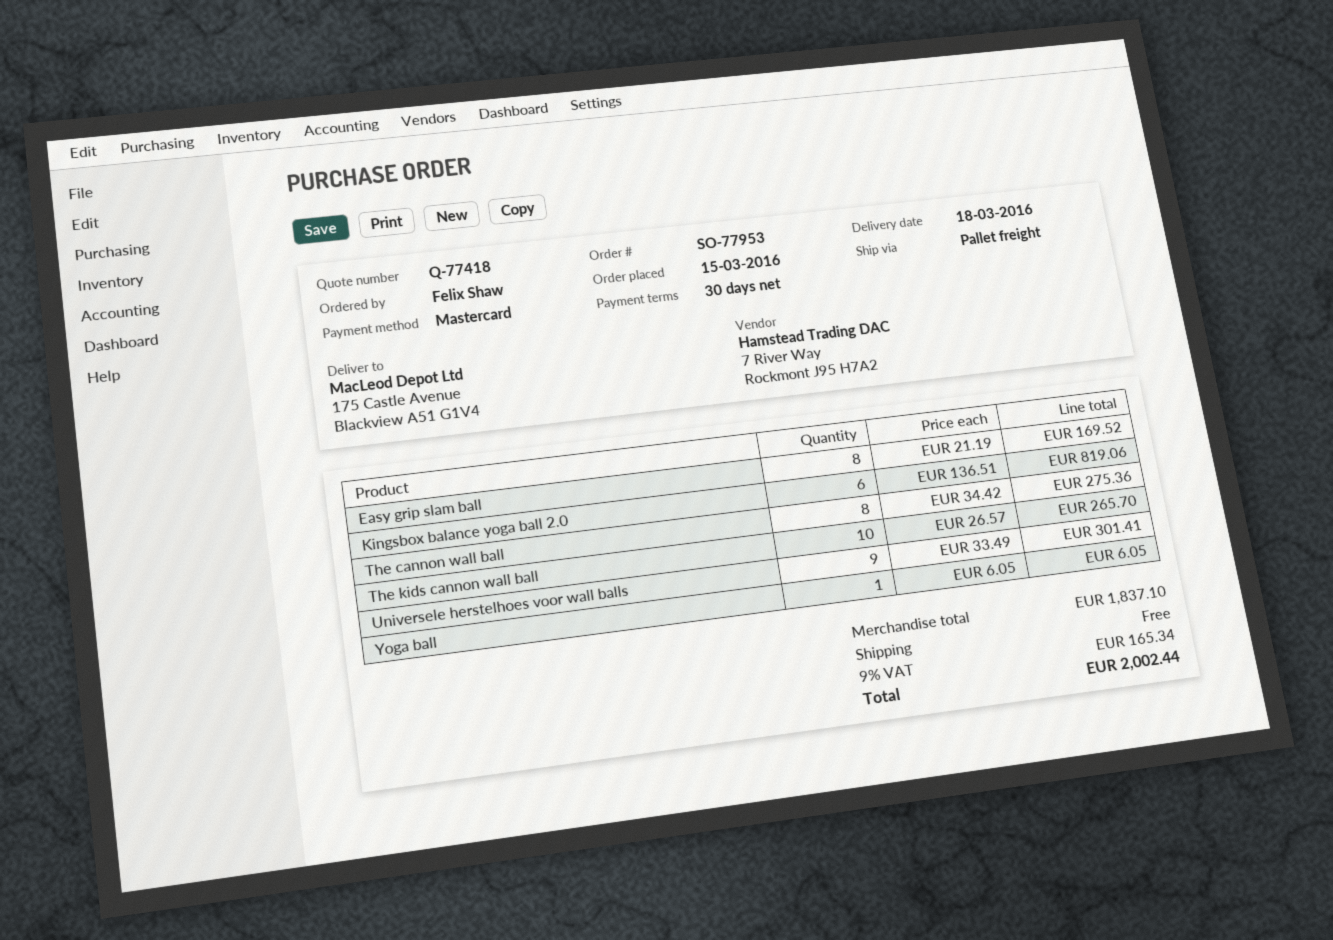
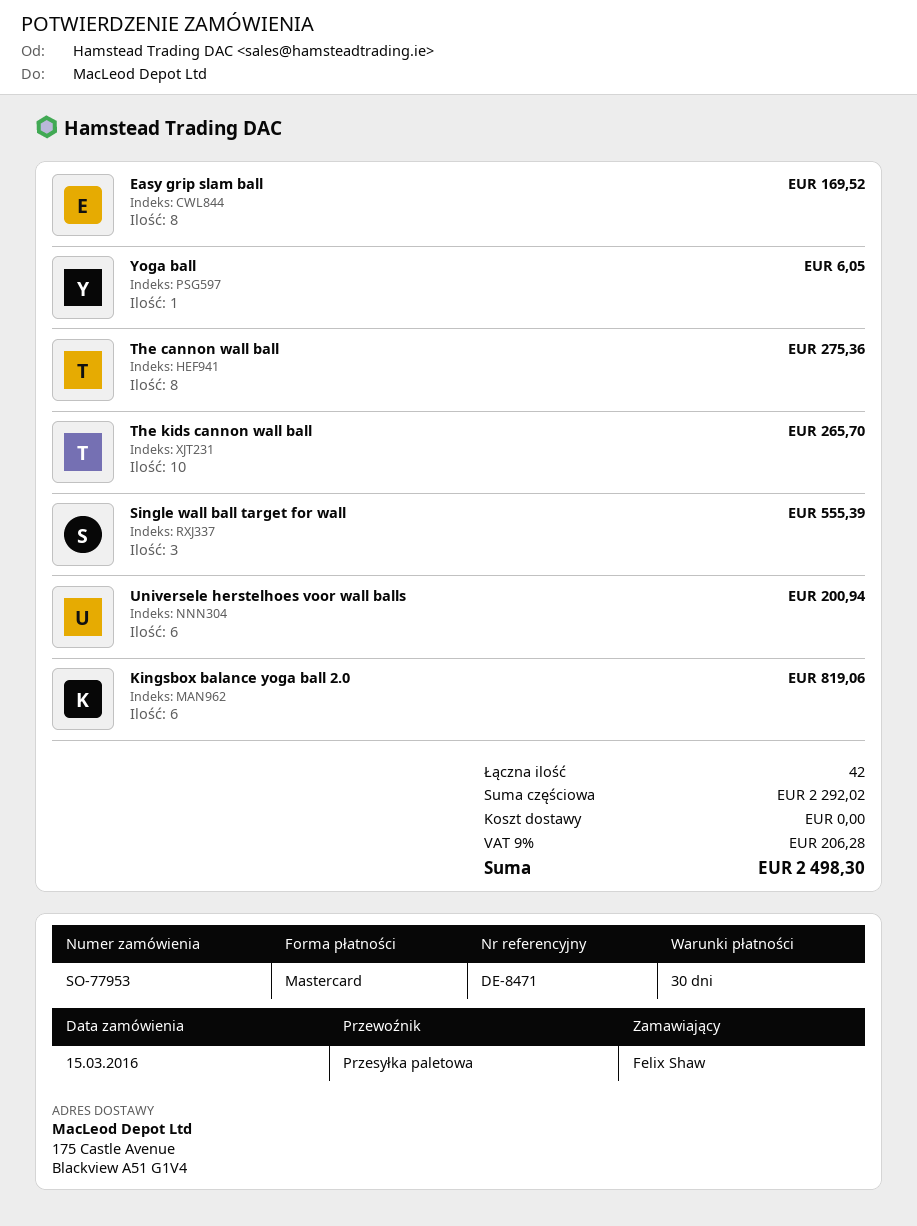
Universele herstelhoes voor wall balls: 9 for 301.41 -> 6 for 200.94
Single wall ball target for wall: none -> 3 for 555.39
subtotal: 1837.10 -> 2292.02
tax: 9% = 165.34 -> 9% = 206.28
total: 2002.44 -> 2498.30

